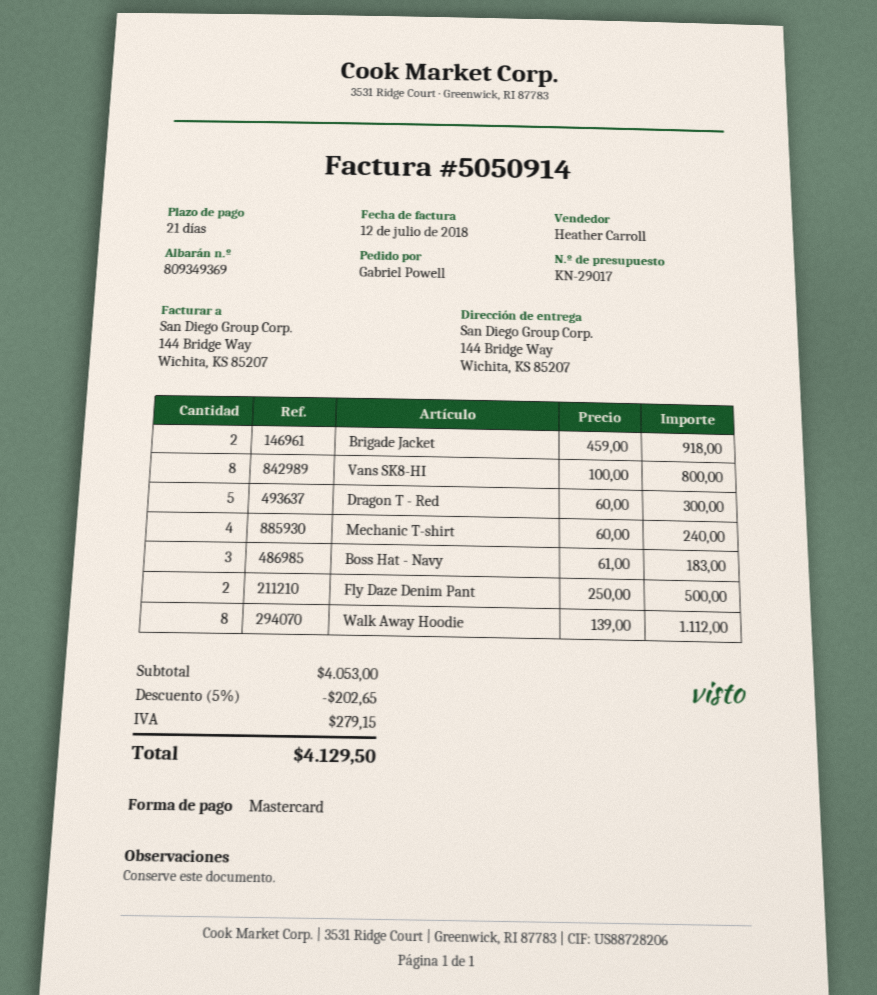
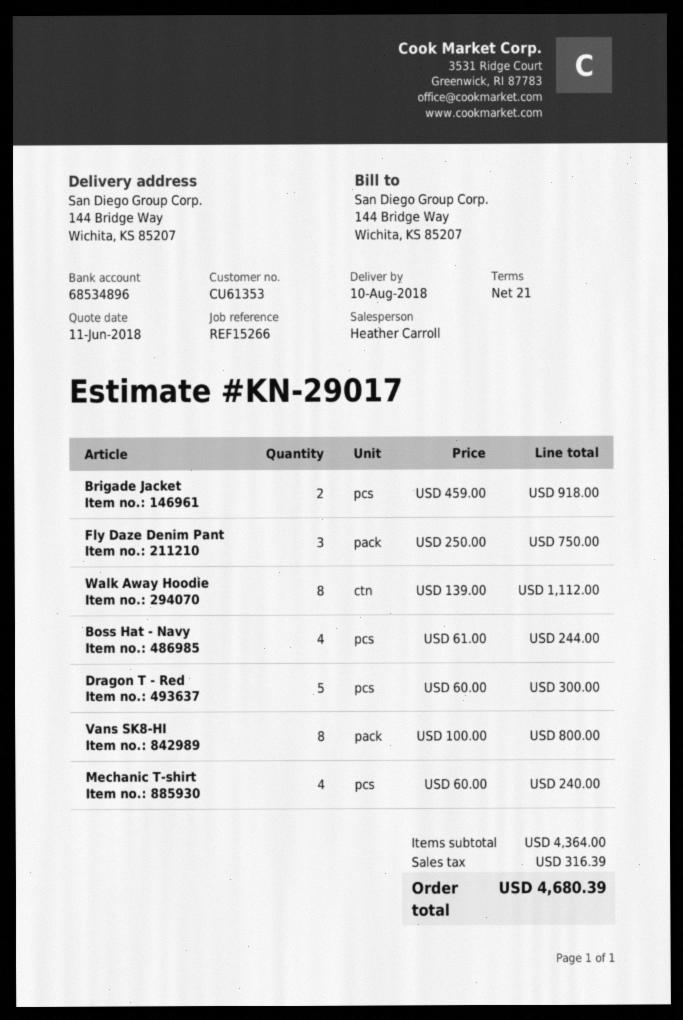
Boss Hat - Navy: 3 x 61.00 = 183.00 -> 4 x 61.00 = 244.00
Fly Daze Denim Pant: 2 x 250.00 = 500.00 -> 3 x 250.00 = 750.00
subtotal: 4053.00 -> 4364.00
discount: 5% = 202.65 -> none
tax: 279.15 -> 316.39
total: 4129.50 -> 4680.39

